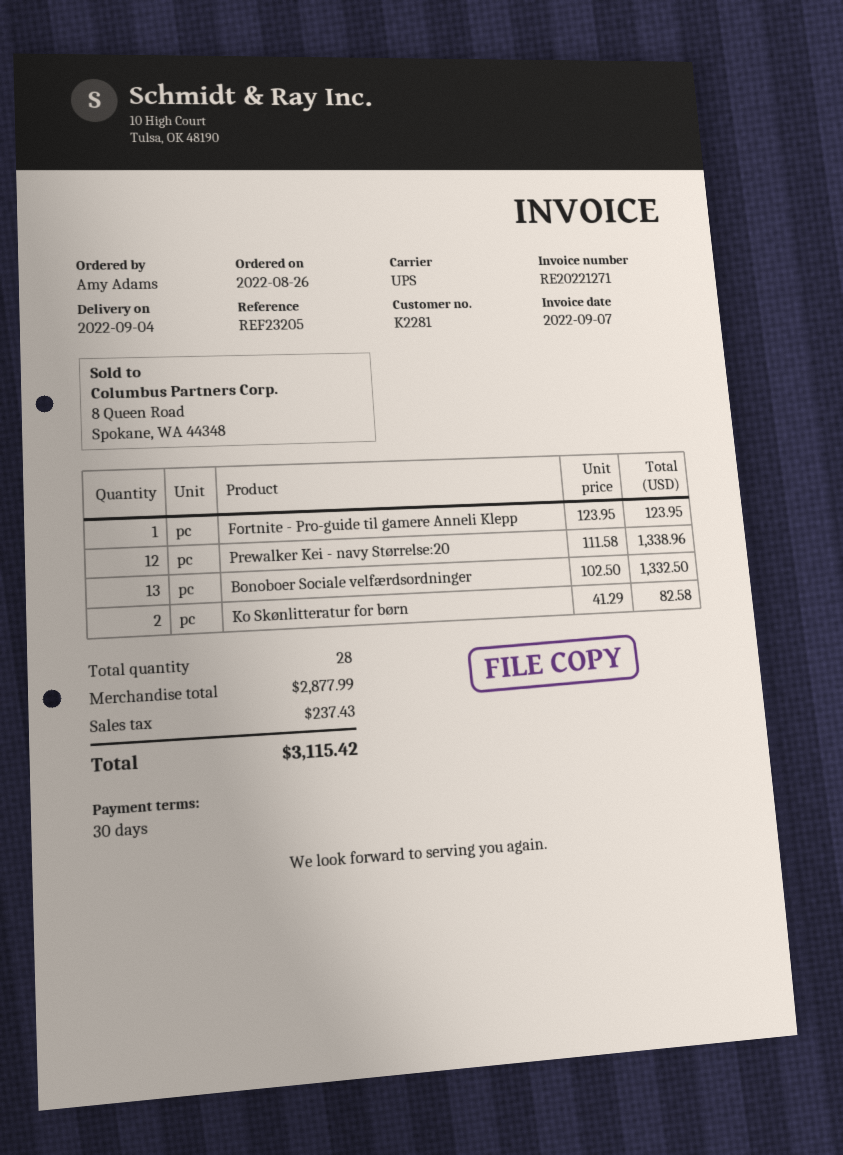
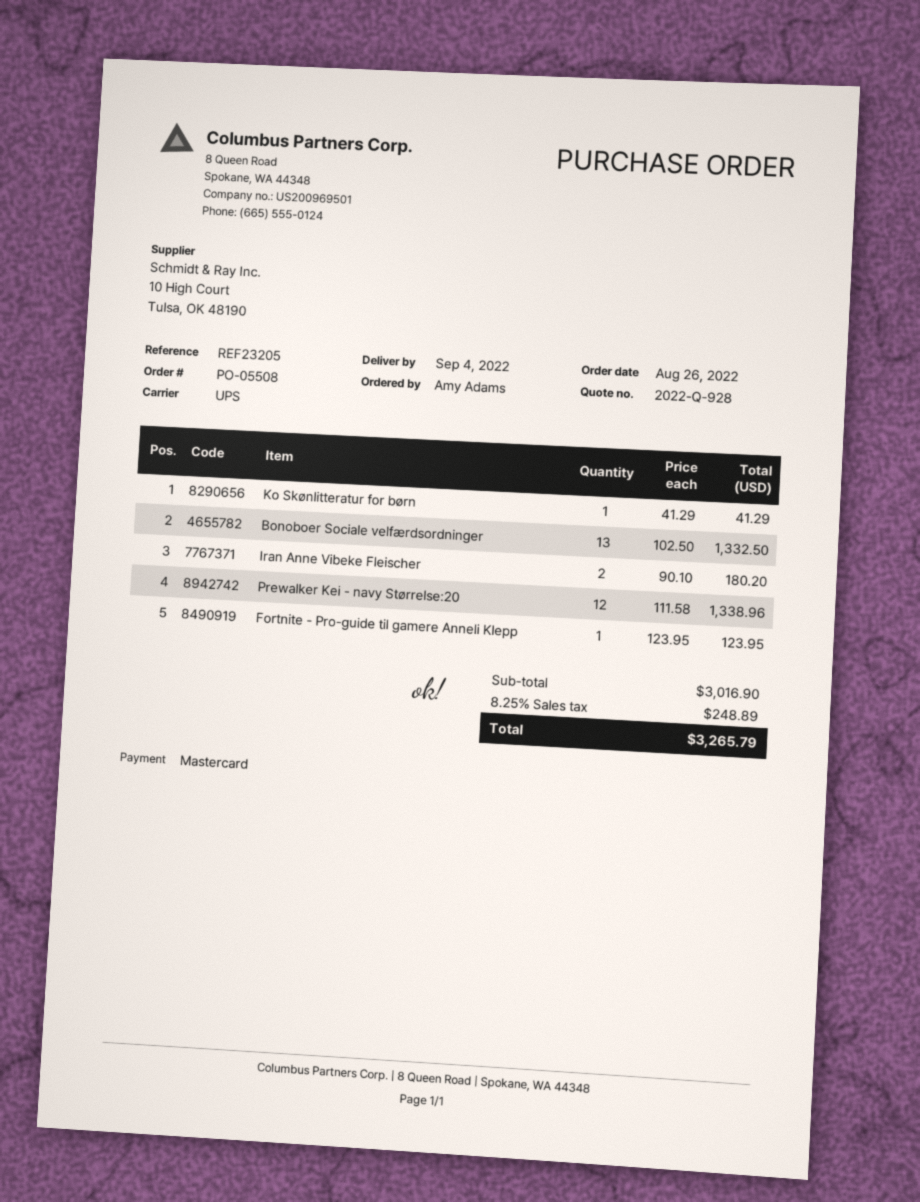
Ko Skønlitteratur for børn: 2 x 41.29 = 82.58 -> 1 x 41.29 = 41.29
Iran Anne Vibeke Fleischer: none -> 2 x 90.10 = 180.20
subtotal: 2877.99 -> 3016.90
tax: 237.43 -> 248.89
total: 3115.42 -> 3265.79

